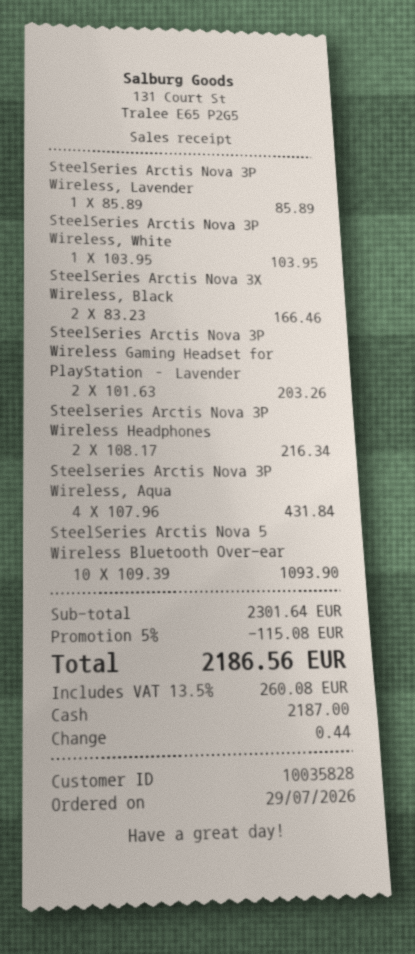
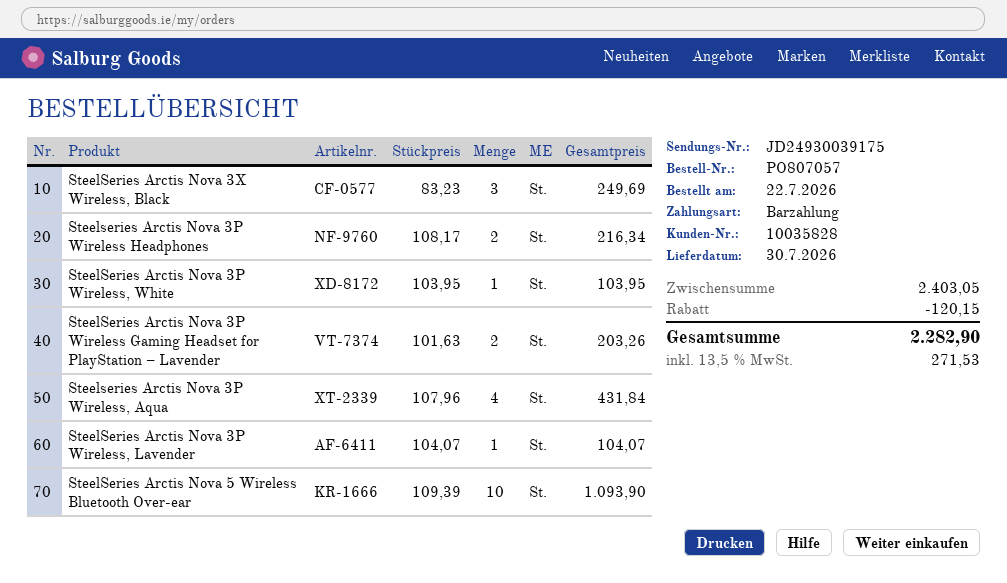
order date: 2026-07-29 -> 2026-07-22
SteelSeries Arctis Nova 3P Wireless, Lavender: 1 x 85.89 = 85.89 -> 1 x 104.07 = 104.07
SteelSeries Arctis Nova 3X Wireless, Black: 2 x 83.23 = 166.46 -> 3 x 83.23 = 249.69
subtotal: 2301.64 -> 2403.05
discount: 115.08 -> 120.15
tax: 13.5% = 260.08 -> 13.5% = 271.53
total: 2186.56 -> 2282.90

